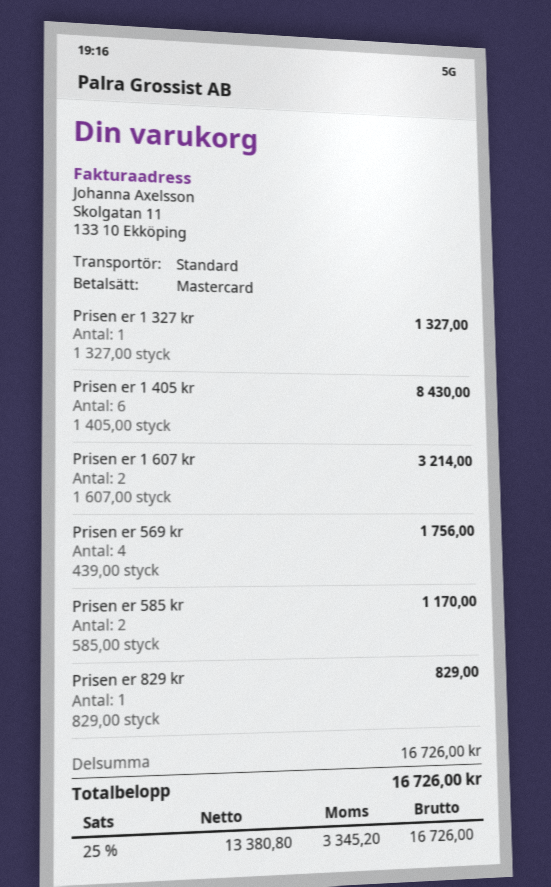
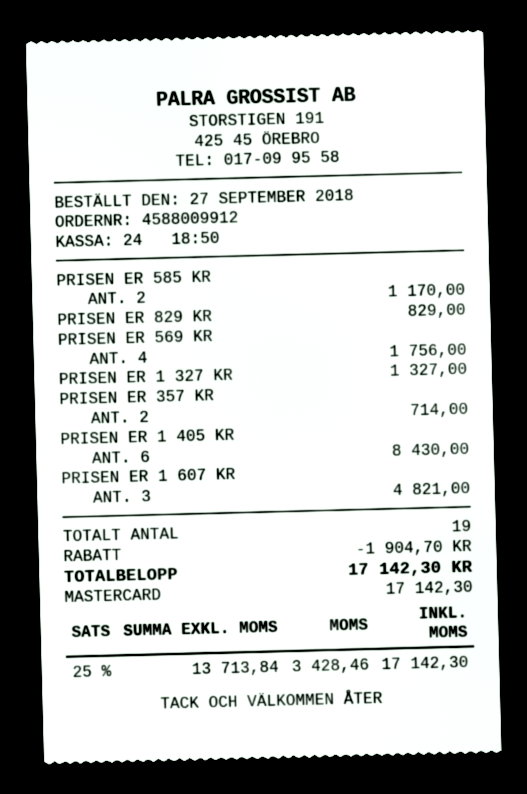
Prisen er 1 607 kr: 2 for 3214.00 -> 3 for 4821.00
PRISEN ER 357 KR: none -> 2 for 714.00
discount: none -> 1904.70
net: 13380.80 -> 13713.84
tax: 25% = 3345.20 -> 25% = 3428.46
total: 16726.00 -> 17142.30

